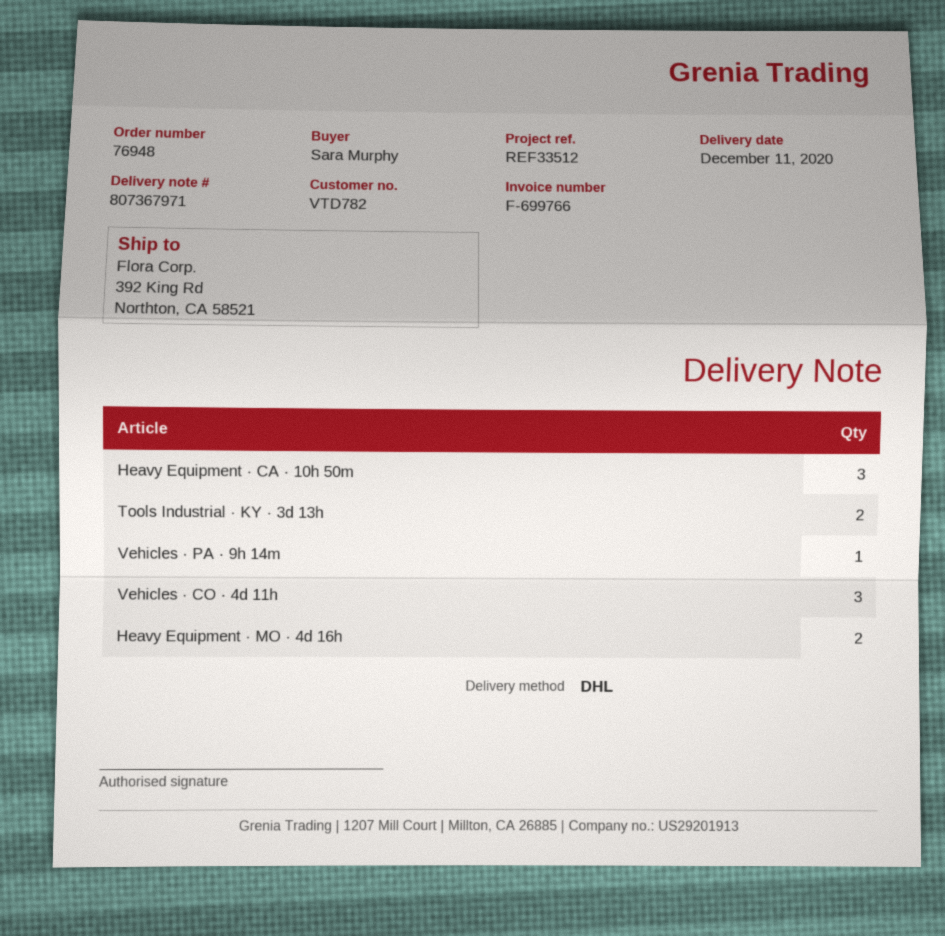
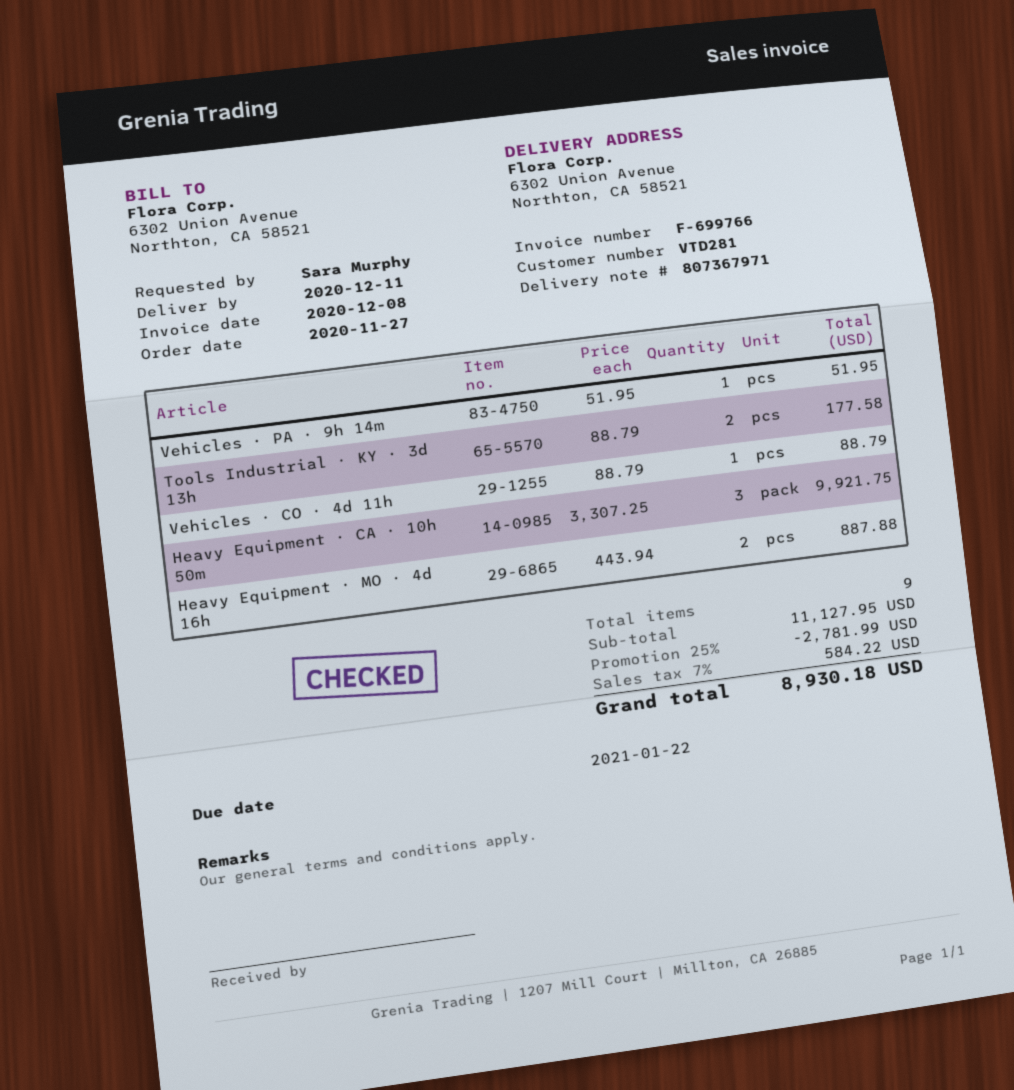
customer number: VTD782 -> VTD281
ship to: 392 King Rd, Northton, CA 58521 -> 6302 Union Avenue, Northton, CA 58521
Vehicles · CO · 4d 11h: 3 -> 1

